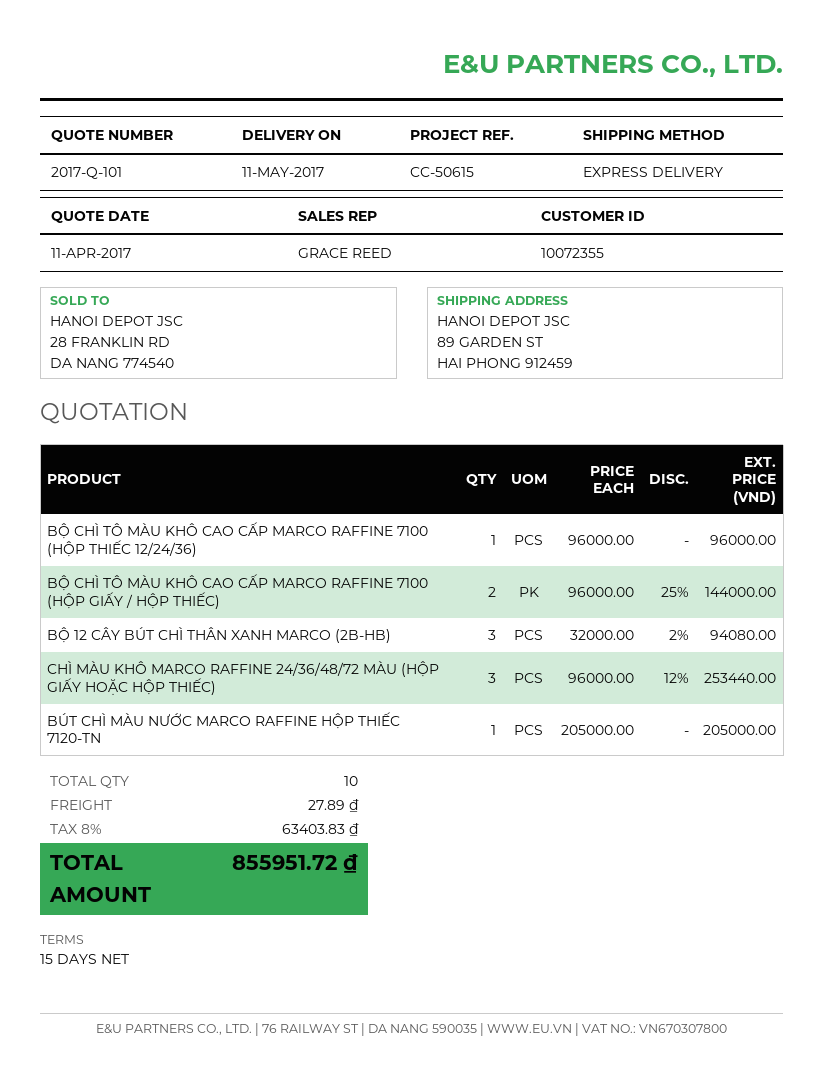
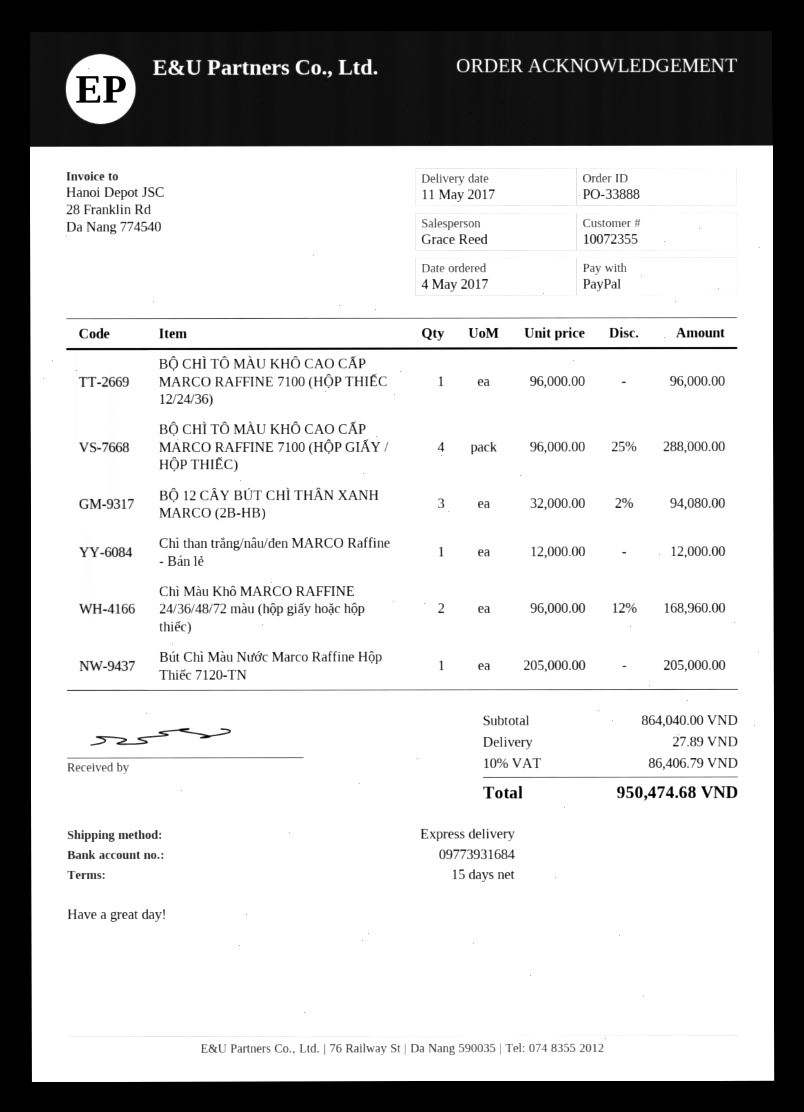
BỘ CHÌ TÔ MÀU KHÔ CAO CẤP MARCO RAFFINE 7100 (HỘP GIẤY / HỘP THIẾC): 2 x 96000.00 - 25% = 144000.00 -> 4 x 96000.00 - 25% = 288000.00
CHÌ MÀU KHÔ MARCO RAFFINE 24/36/48/72 MÀU (HỘP GIẤY HOẶC HỘP THIẾC): 3 x 96000.00 - 12% = 253440.00 -> 2 x 96000.00 - 12% = 168960.00
Chì than trắng/nâu/đen MARCO Raffine - Bán lẻ: none -> 1 x 12000.00 = 12000.00
tax: 8% = 63403.83 -> 10% = 86406.79
total: 855951.72 -> 950474.68

